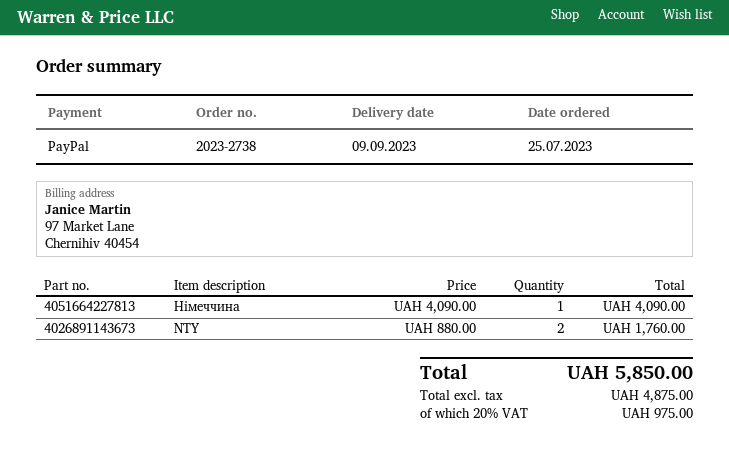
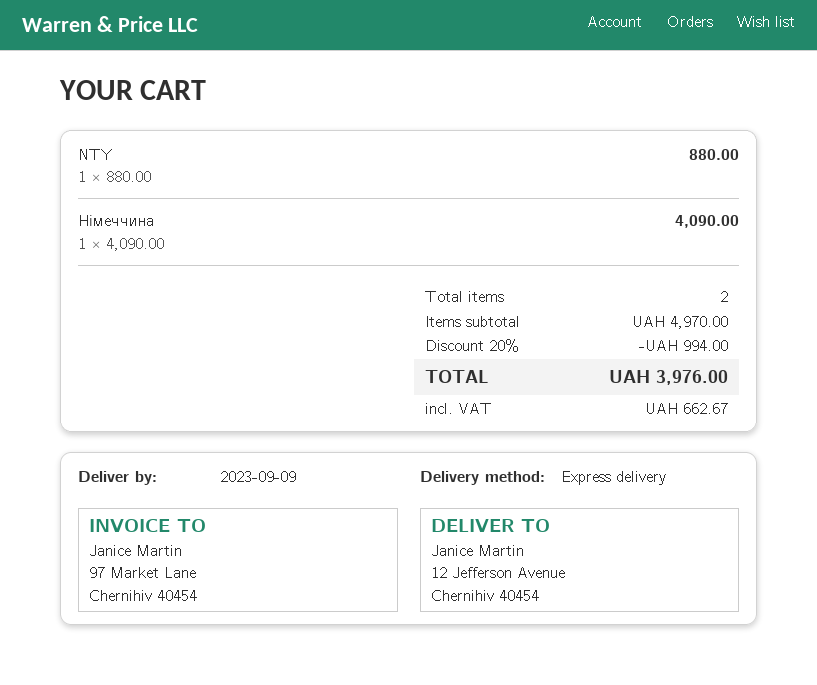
NTY: 2 x 880.00 = 1760.00 -> 1 x 880.00 = 880.00
discount: none -> 20% = 994.00
tax: 975.00 -> 662.67
total: 5850.00 -> 3976.00

